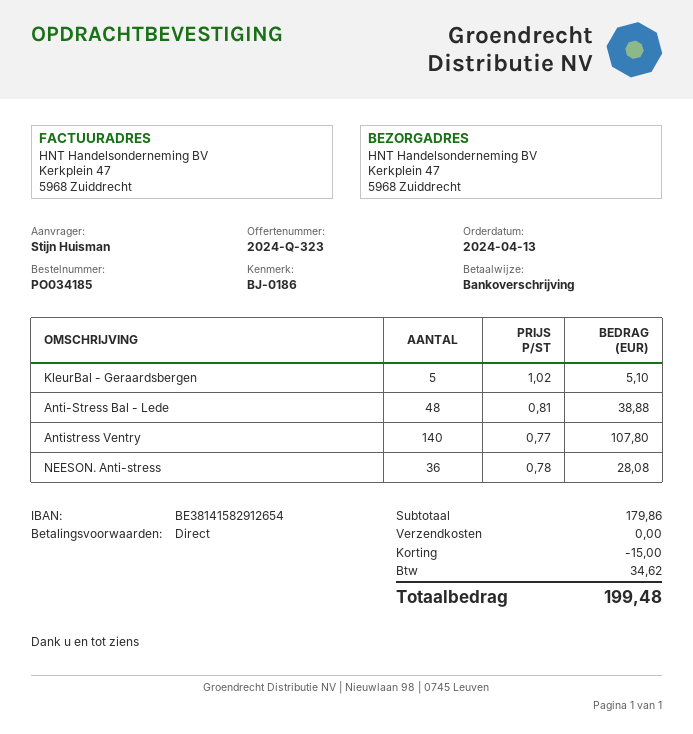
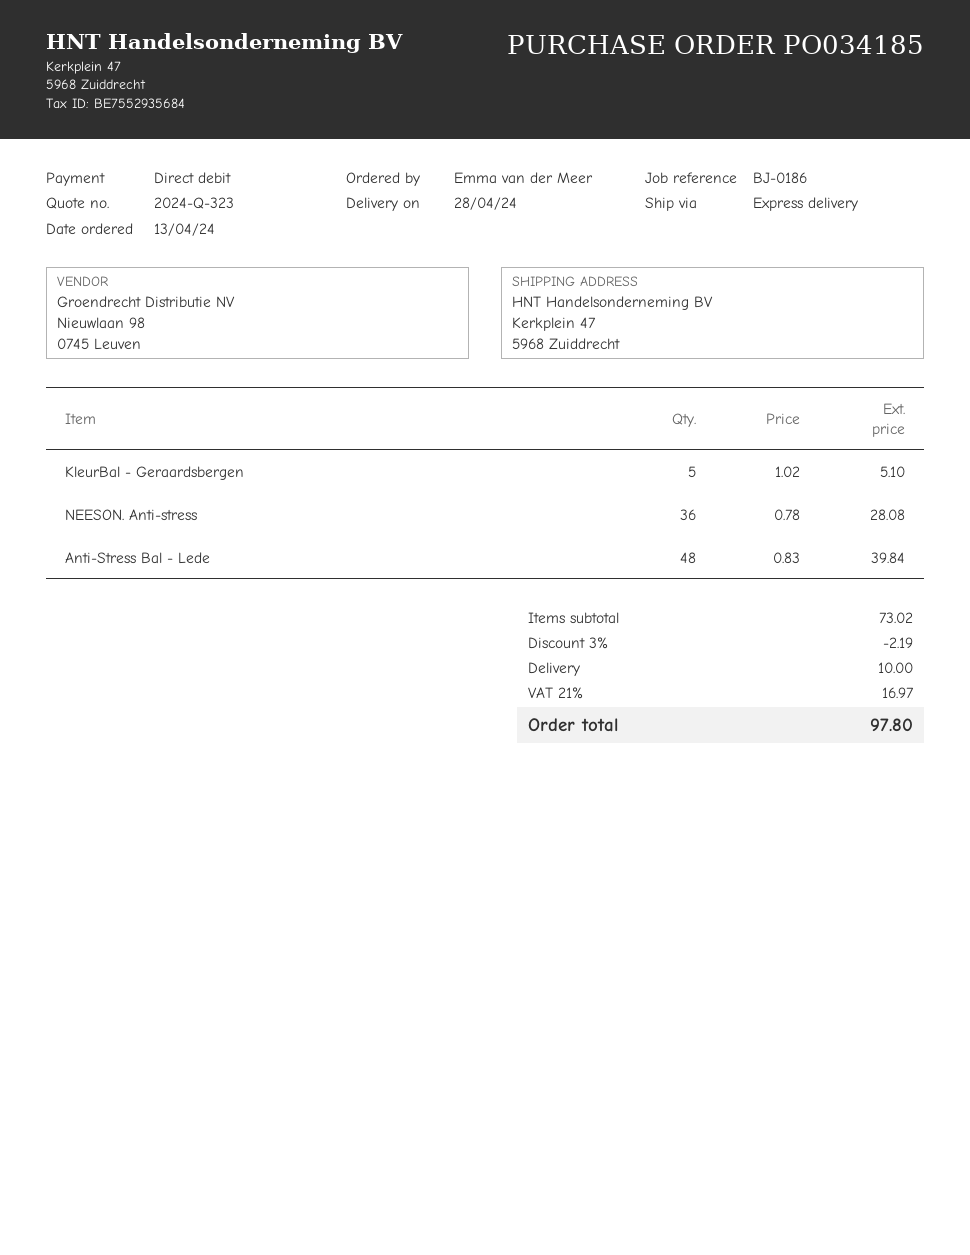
ordered by: Stijn Huisman -> Emma van der Meer
payment method: bank transfer -> direct debit
Anti-Stress Bal - Lede: 48 x 0.81 = 38.88 -> 48 x 0.83 = 39.84
Antistress Ventry: 140 x 0.77 = 107.80 -> none
subtotal: 179.86 -> 73.02
discount: 15.00 -> 2.19
shipping: 0.00 -> 10.00
tax: 34.62 -> 16.97
total: 199.48 -> 97.80

